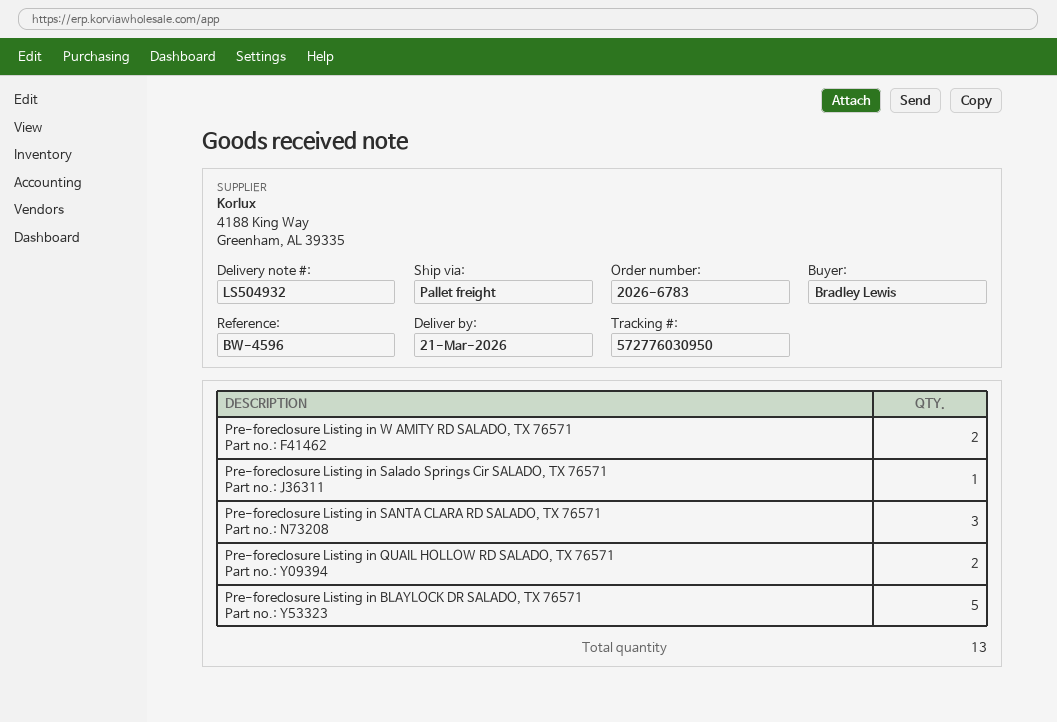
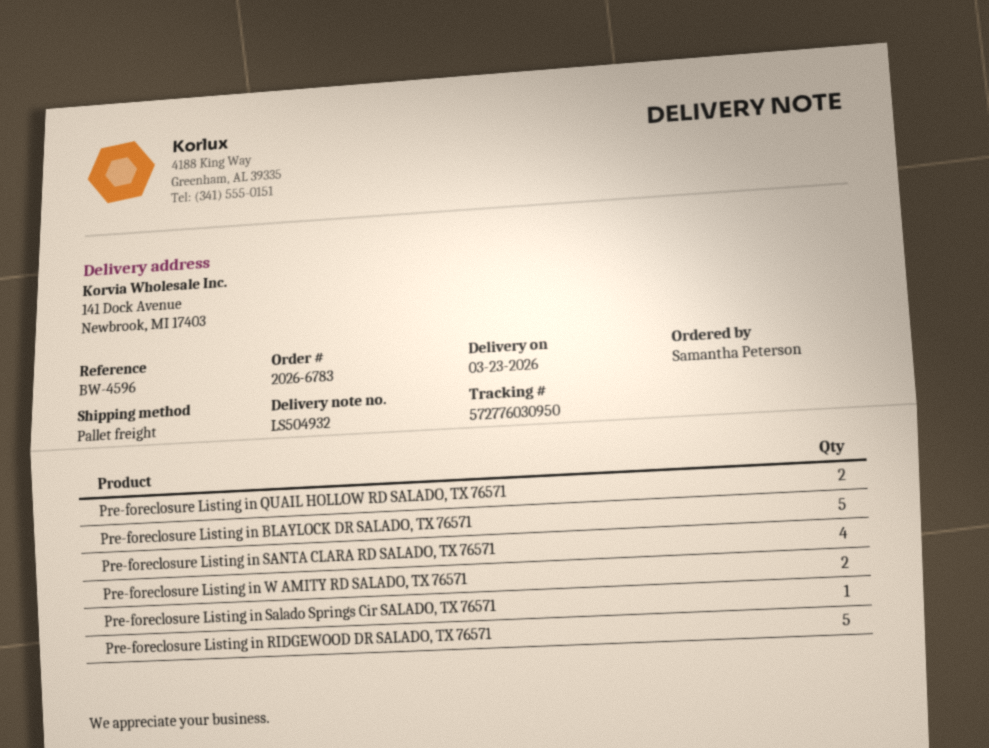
delivery date: 2026-03-21 -> 2026-03-23
ordered by: Bradley Lewis -> Samantha Peterson
Pre-foreclosure Listing in SANTA CLARA RD SALADO, TX 76571: 3 -> 4
Pre-foreclosure Listing in RIDGEWOOD DR SALADO, TX 76571: none -> 5

